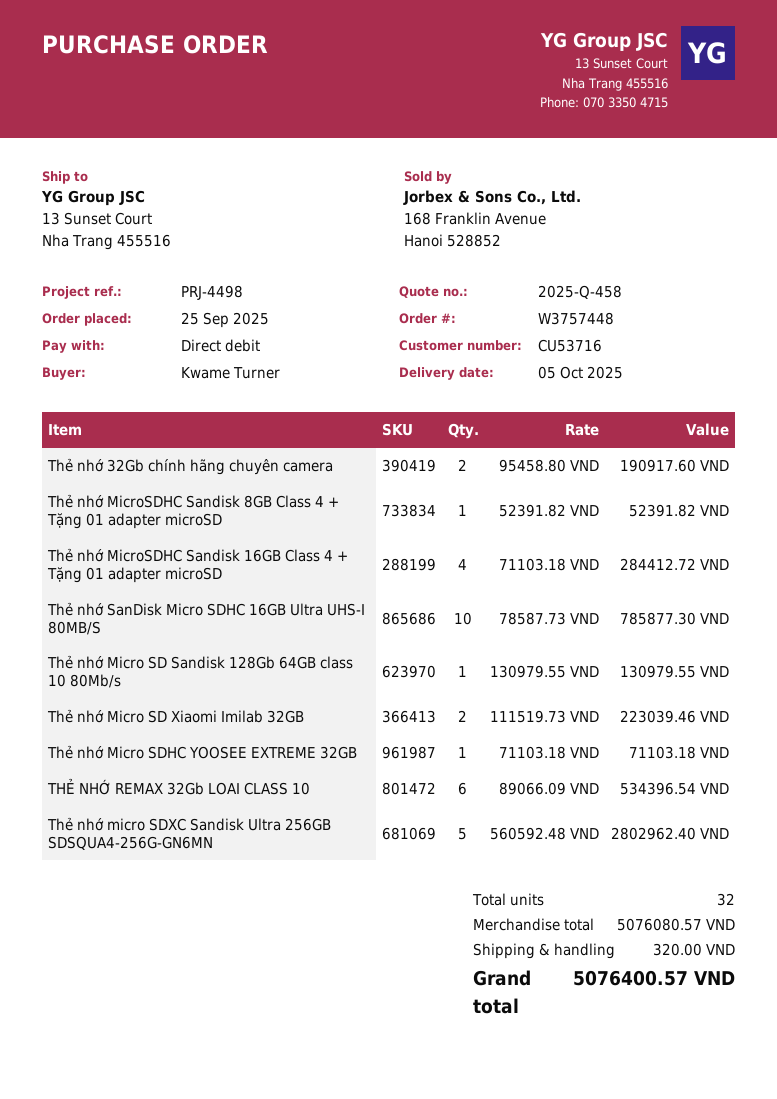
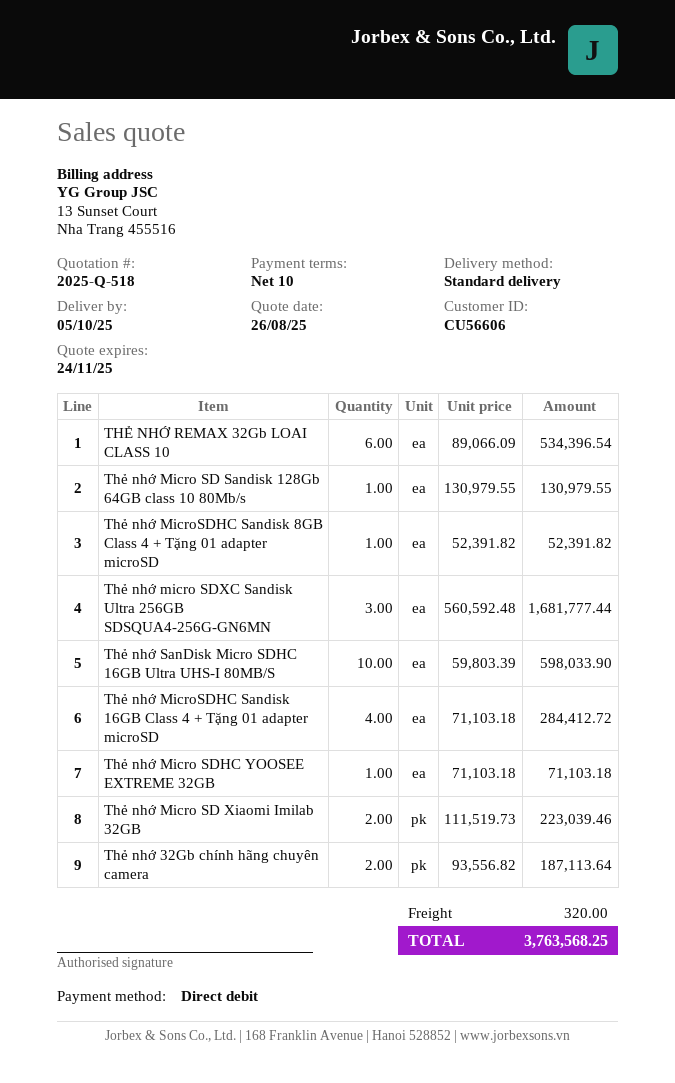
quote number: 2025-Q-458 -> 2025-Q-518
customer number: CU53716 -> CU56606
Thẻ nhớ 32Gb chính hãng chuyên camera: 2 x 95458.80 = 190917.60 -> 2 x 93556.82 = 187113.64
Thẻ nhớ SanDisk Micro SDHC 16GB Ultra UHS-I 80MB/S: 10 x 78587.73 = 785877.30 -> 10 x 59803.39 = 598033.90
Thẻ nhớ micro SDXC Sandisk Ultra 256GB SDSQUA4-256G-GN6MN: 5 x 560592.48 = 2802962.40 -> 3 x 560592.48 = 1681777.44
total: 5076400.57 -> 3763568.25

